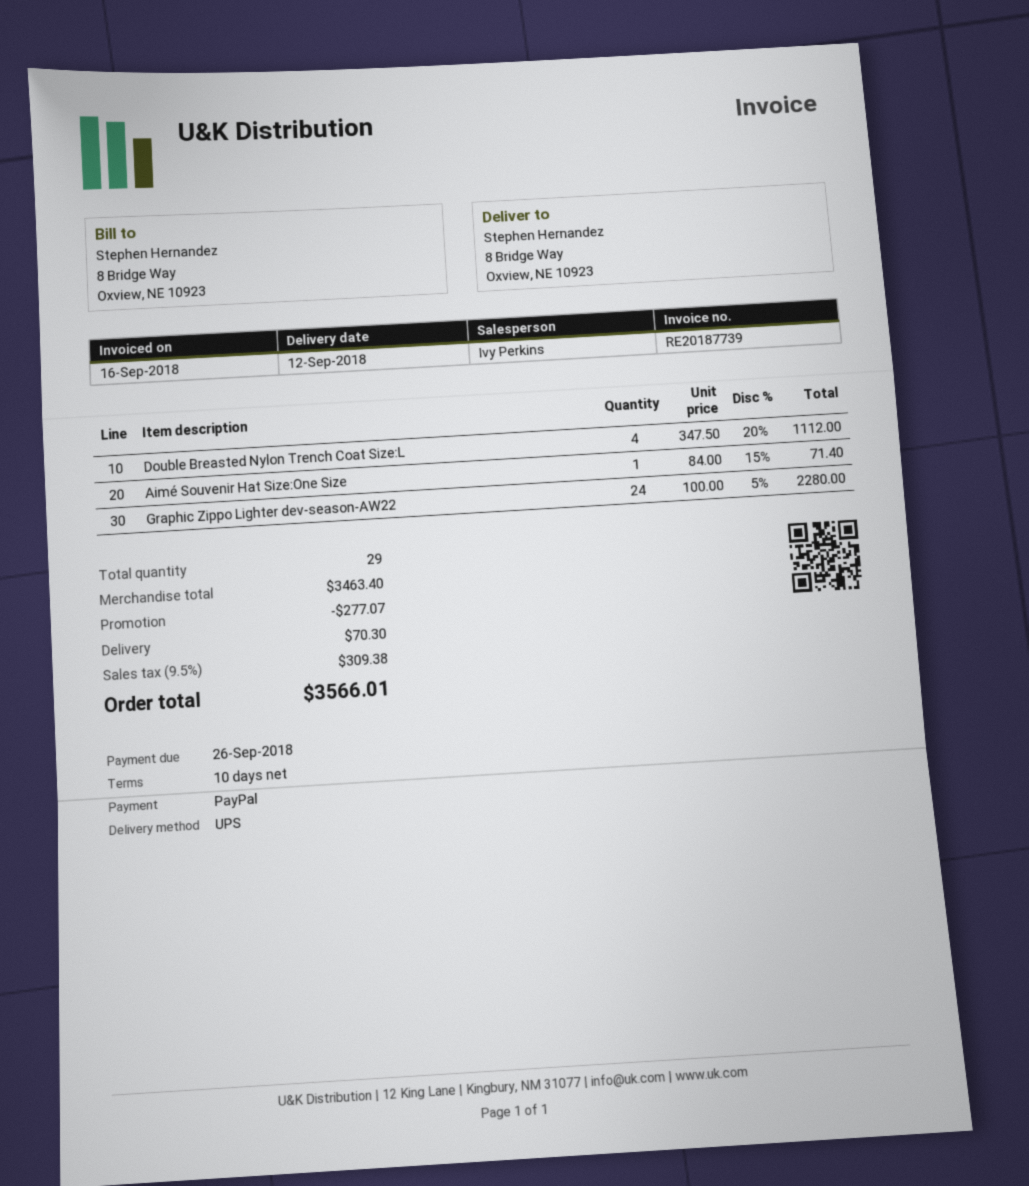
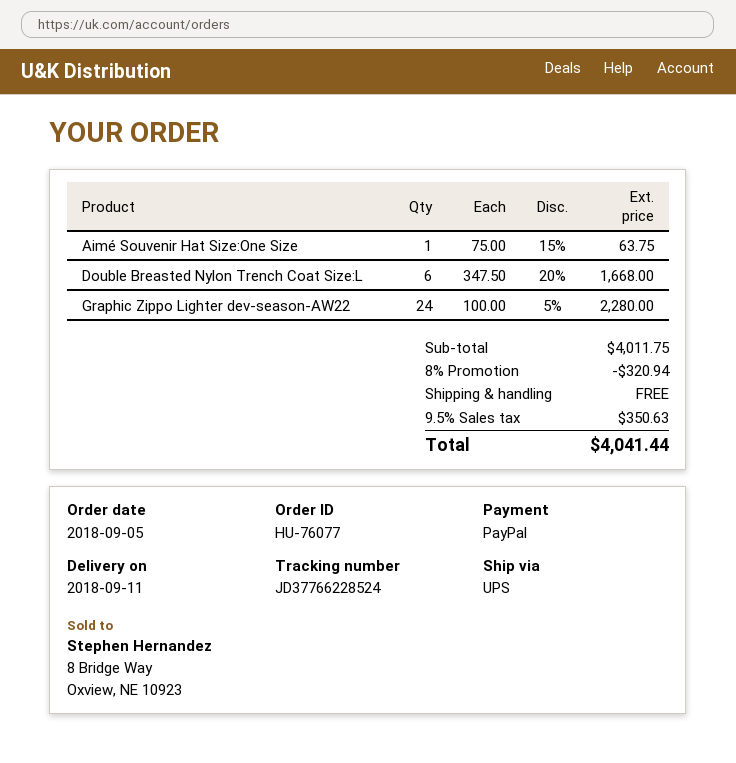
delivery date: 2018-09-12 -> 2018-09-11
Double Breasted Nylon Trench Coat Size:L: 4 x 347.50 - 20% = 1112.00 -> 6 x 347.50 - 20% = 1668.00
Aimé Souvenir Hat Size:One Size: 1 x 84.00 - 15% = 71.40 -> 1 x 75.00 - 15% = 63.75
subtotal: 3463.40 -> 4011.75
discount: 277.07 -> 320.94
shipping: 70.30 -> 0.00
tax: 9.5% = 309.38 -> 9.5% = 350.63
total: 3566.01 -> 4041.44

